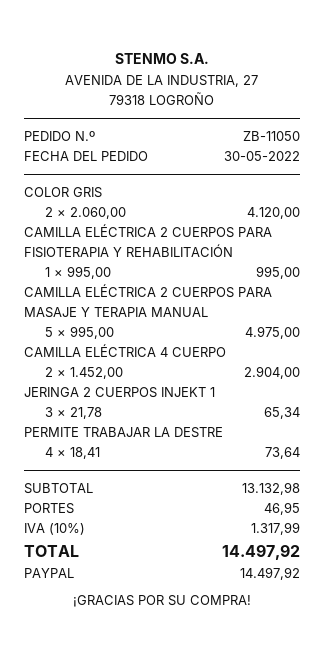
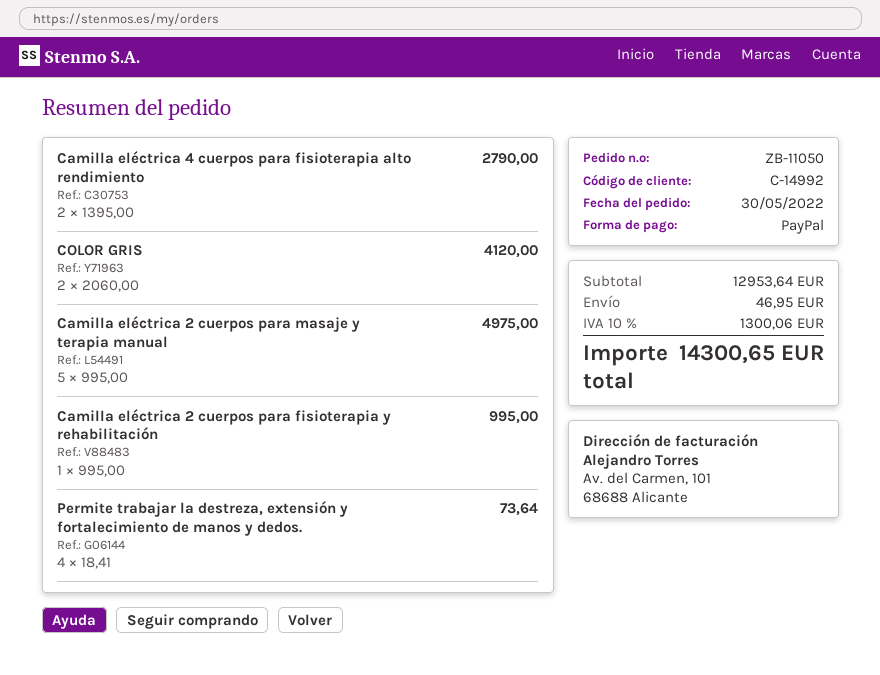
CAMILLA ELÉCTRICA 4 CUERPO: 2 x 1452.00 = 2904.00 -> 2 x 1395.00 = 2790.00
JERINGA 2 CUERPOS INJEKT 1: 3 x 21.78 = 65.34 -> none
subtotal: 13132.98 -> 12953.64
tax: 10% = 1317.99 -> 10% = 1300.06
total: 14497.92 -> 14300.65

